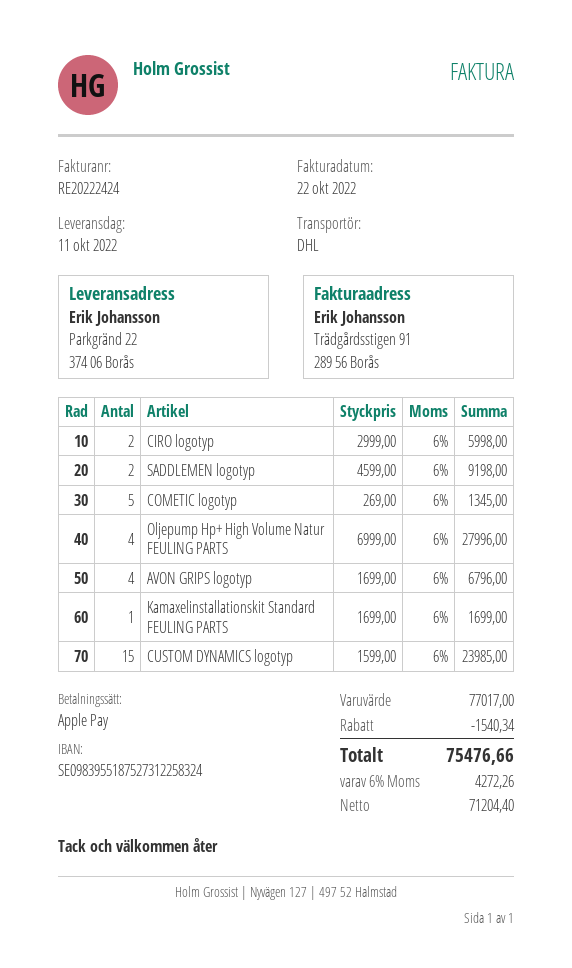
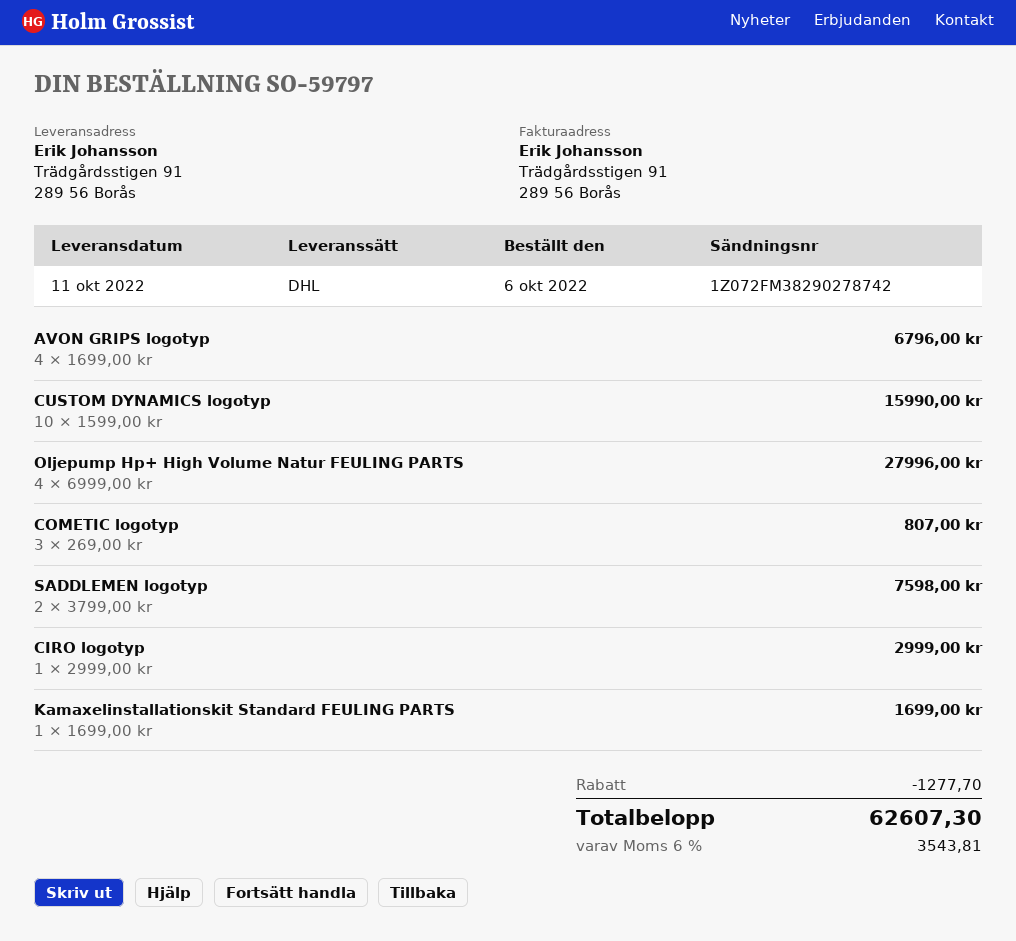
ship to: Parkgränd 22, 374 06 Borås -> Trädgårdsstigen 91, 289 56 Borås
CIRO logotyp: 2 x 2999.00 = 5998.00 -> 1 x 2999.00 = 2999.00
SADDLEMEN logotyp: 2 x 4599.00 = 9198.00 -> 2 x 3799.00 = 7598.00
COMETIC logotyp: 5 x 269.00 = 1345.00 -> 3 x 269.00 = 807.00
CUSTOM DYNAMICS logotyp: 15 x 1599.00 = 23985.00 -> 10 x 1599.00 = 15990.00
discount: 1540.34 -> 1277.70
tax: 6% = 4272.26 -> 6% = 3543.81
total: 75476.66 -> 62607.30

